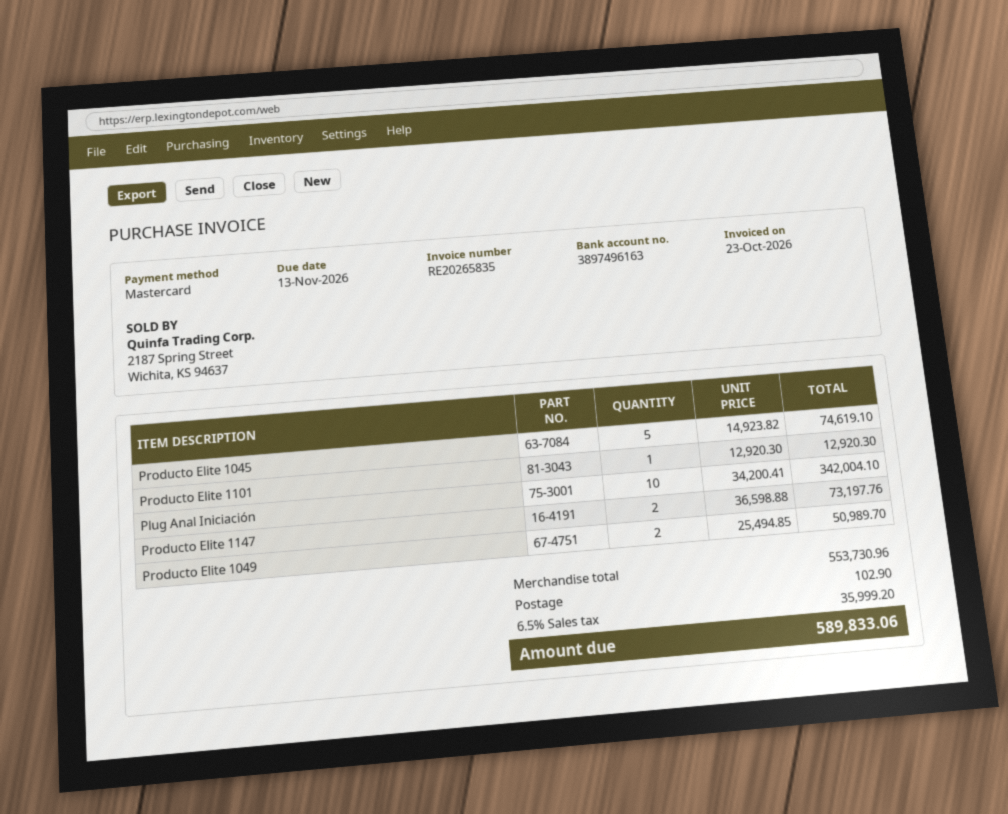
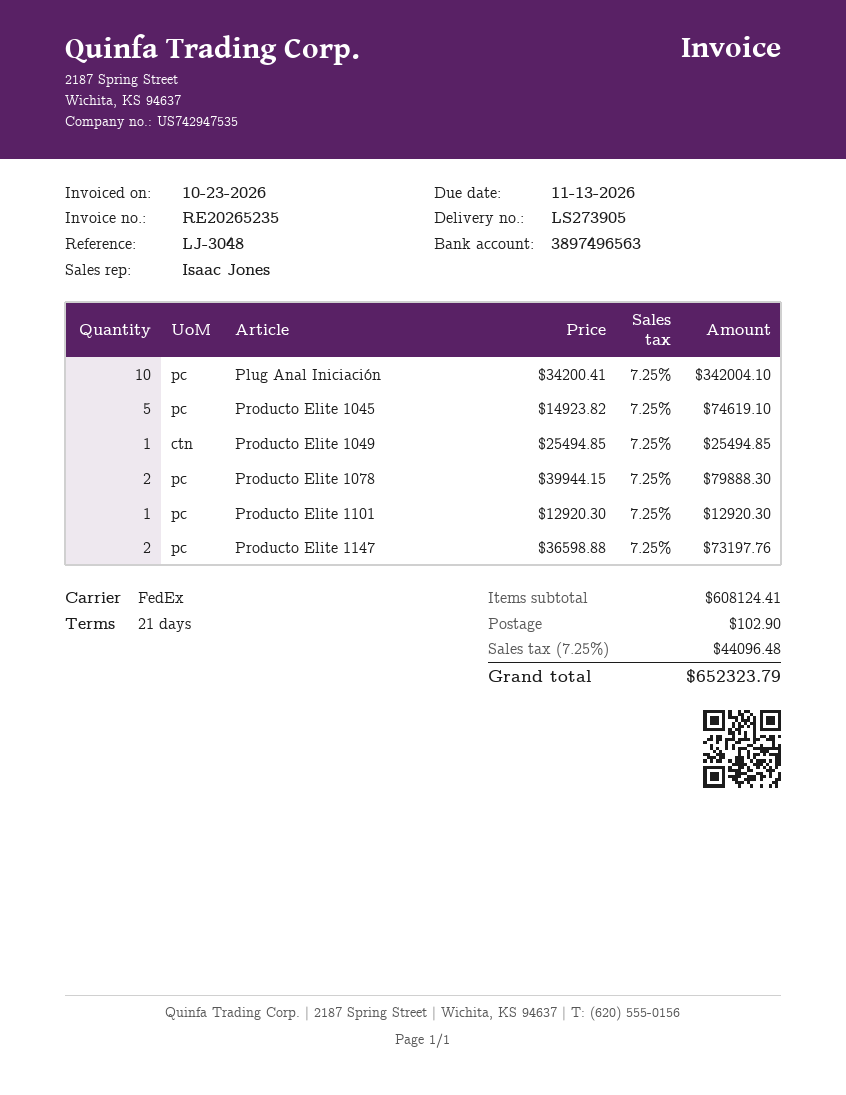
invoice number: RE20265835 -> RE20265235
bank account: 3897496163 -> 3897496563
Producto Elite 1049: 2 x 25494.85 = 50989.70 -> 1 x 25494.85 = 25494.85
Producto Elite 1078: none -> 2 x 39944.15 = 79888.30
subtotal: 553730.96 -> 608124.41
tax: 6.5% = 35999.20 -> 7.25% = 44096.48
total: 589833.06 -> 652323.79

